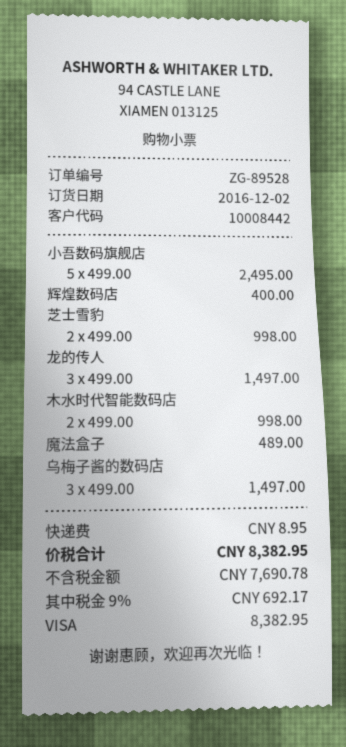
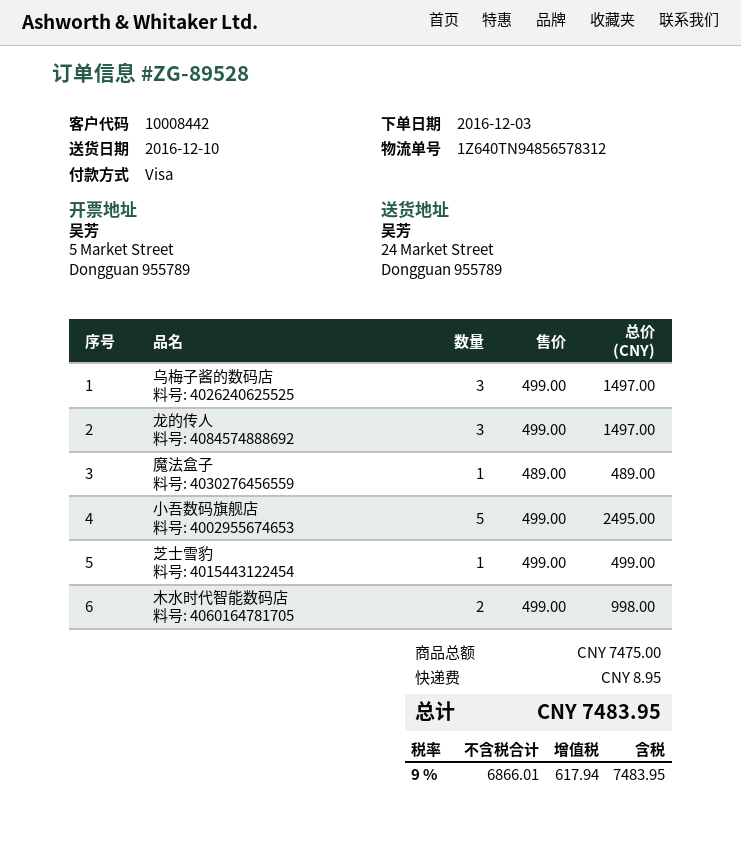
order date: 2016-12-02 -> 2016-12-03
辉煌数码店: 1 x 400.00 = 400.00 -> none
芝士雪豹: 2 x 499.00 = 998.00 -> 1 x 499.00 = 499.00
net: 7690.78 -> 6866.01
tax: 9% = 692.17 -> 9% = 617.94
total: 8382.95 -> 7483.95

